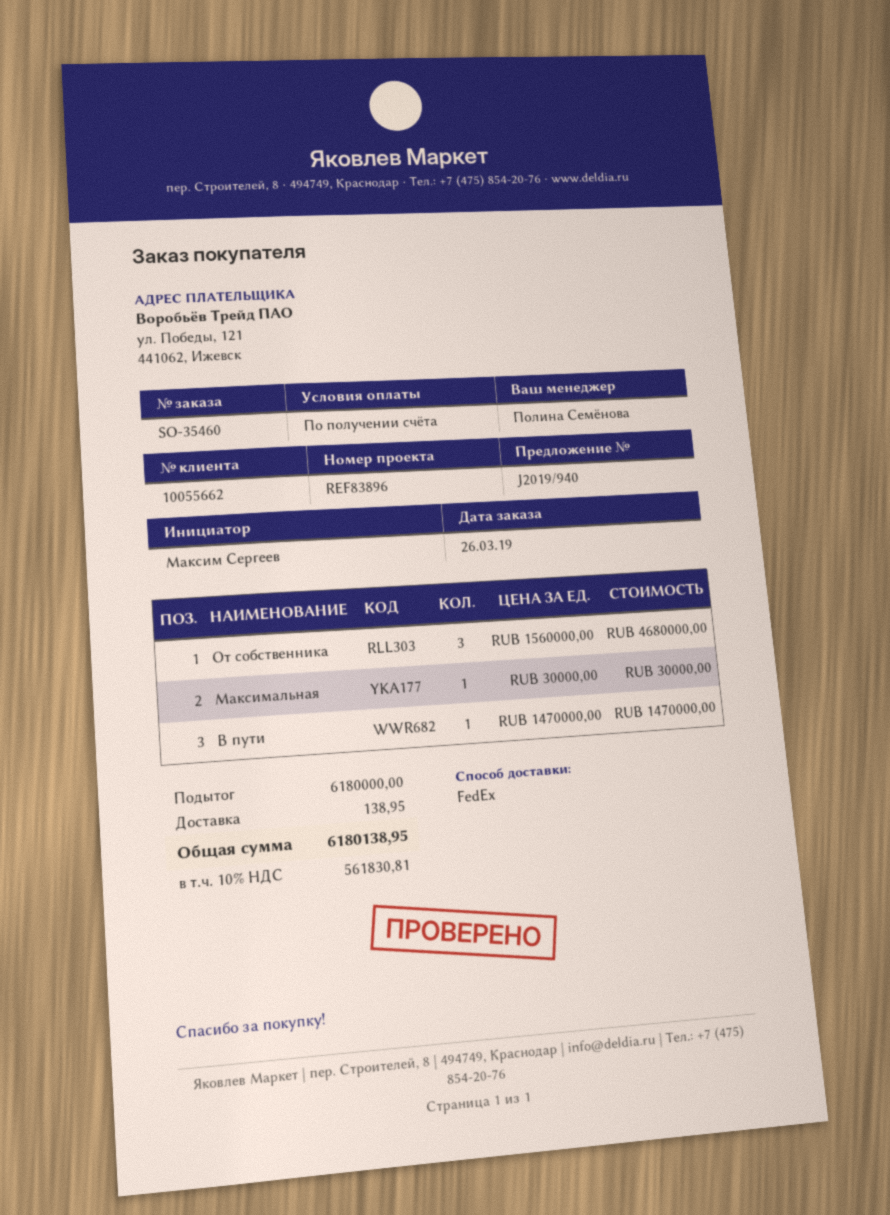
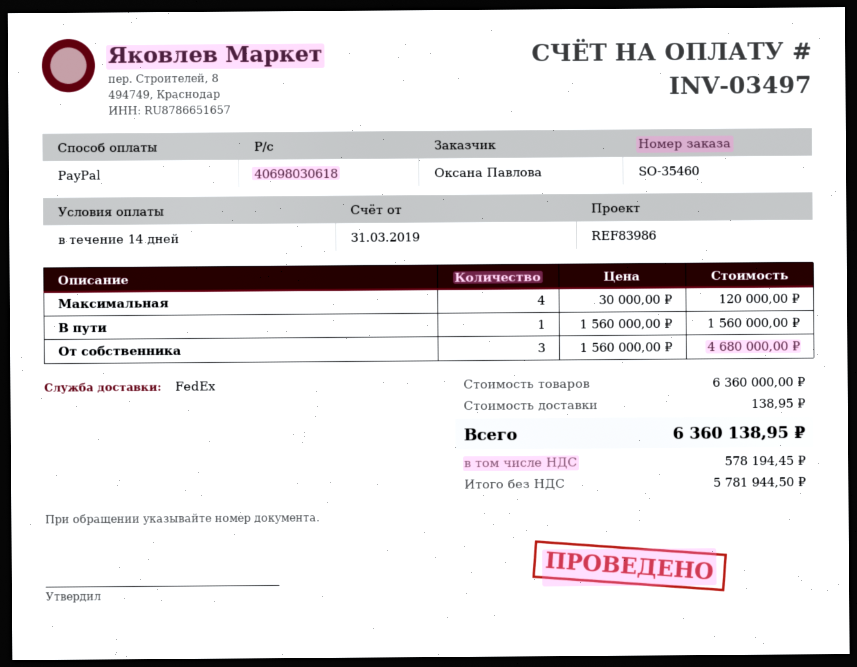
payment terms: on receipt -> 14 days
reference: REF83896 -> REF83986
ordered by: Максим Сергеев -> Оксана Павлова
Максимальная: 1 x 30000.00 = 30000.00 -> 4 x 30000.00 = 120000.00
В пути: 1 x 1470000.00 = 1470000.00 -> 1 x 1560000.00 = 1560000.00
subtotal: 6180000.00 -> 6360000.00
tax: 561830.81 -> 578194.45
total: 6180138.95 -> 6360138.95

